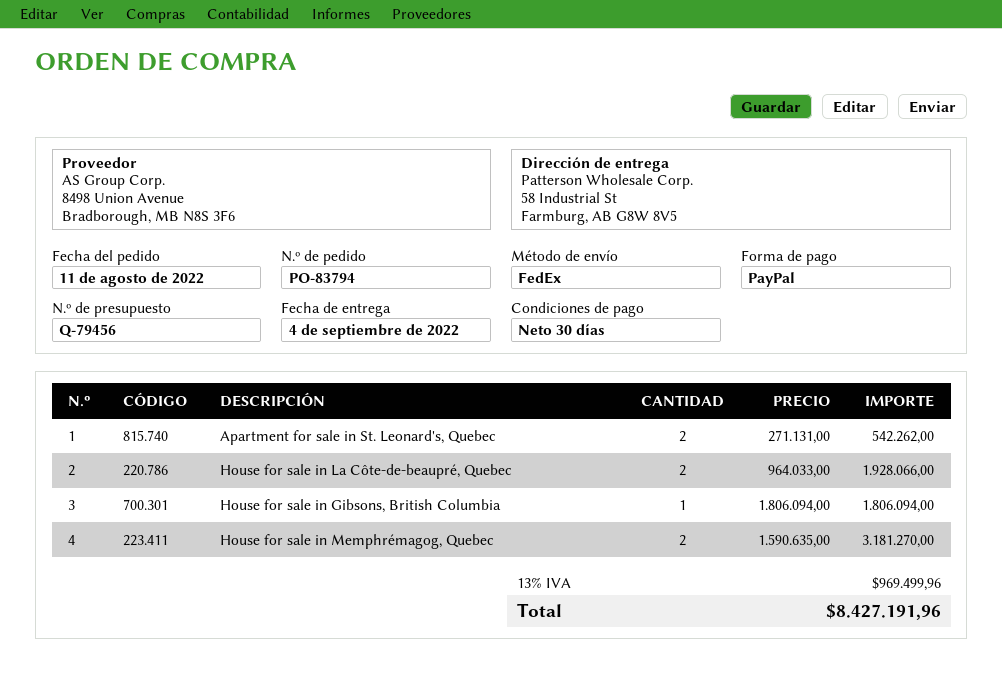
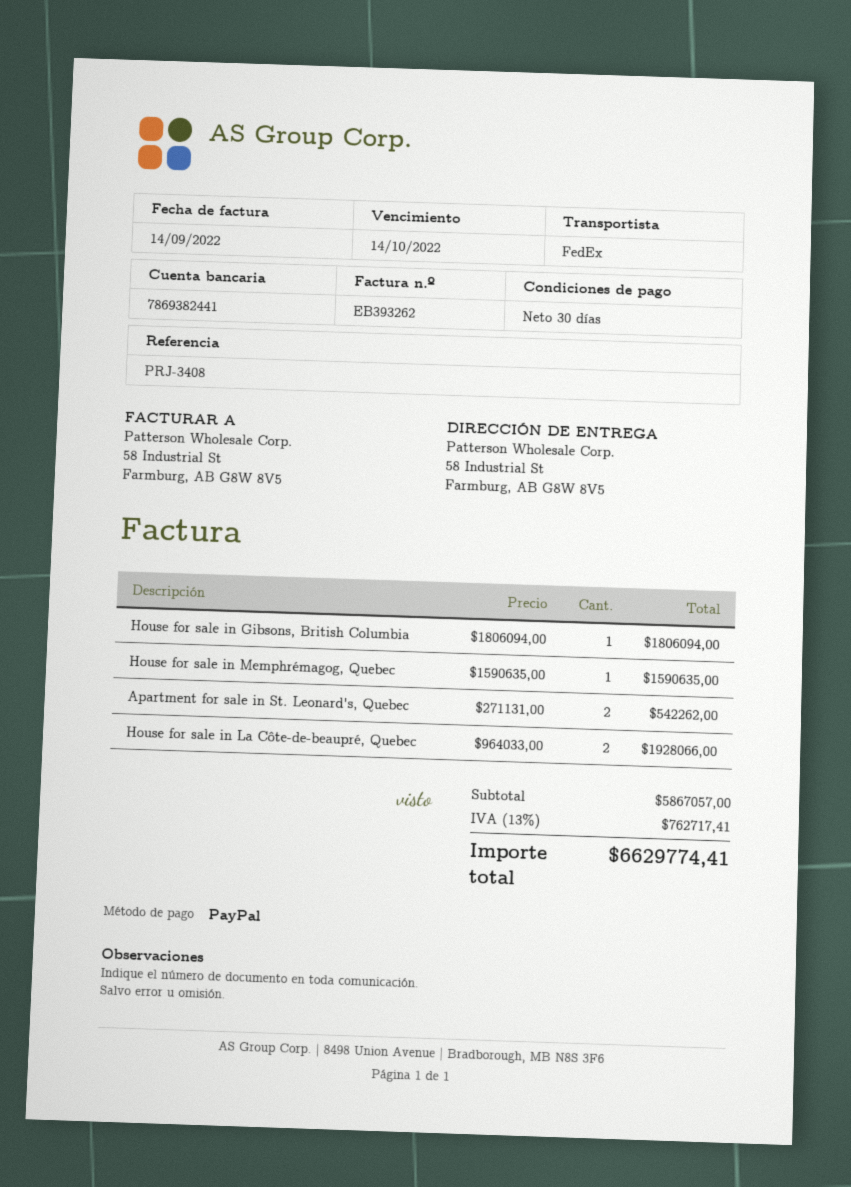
House for sale in Memphrémagog, Quebec: 2 x 1590635.00 = 3181270.00 -> 1 x 1590635.00 = 1590635.00
tax: 13% = 969499.96 -> 13% = 762717.41
total: 8427191.96 -> 6629774.41

